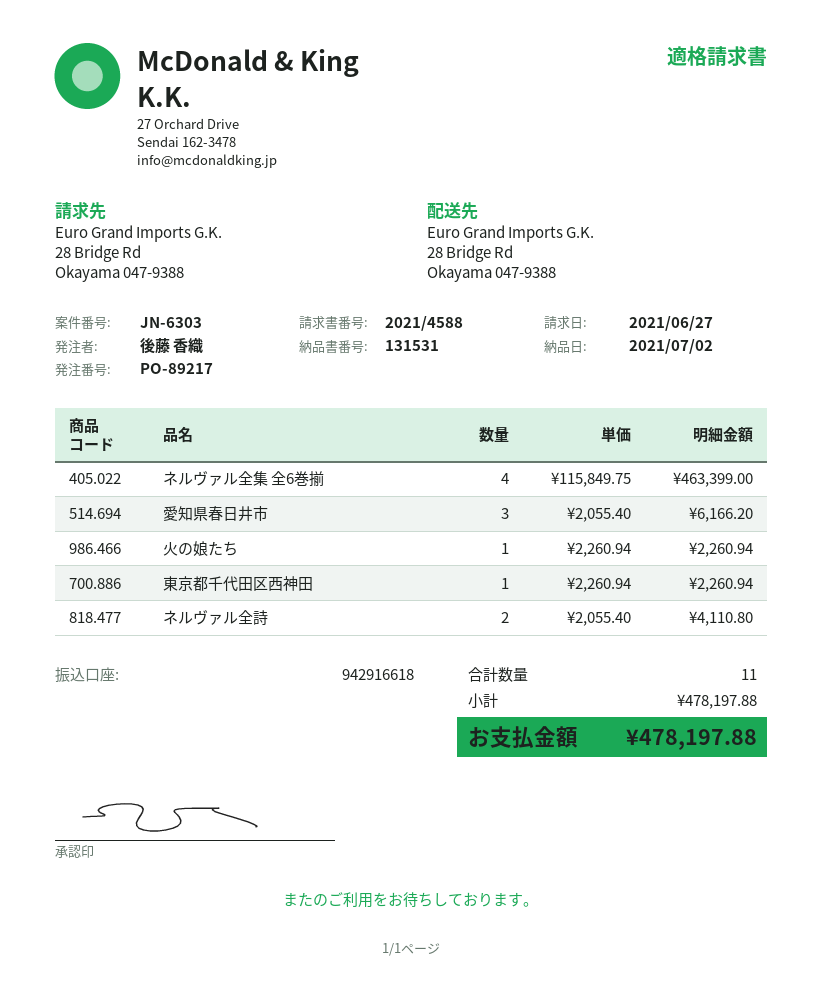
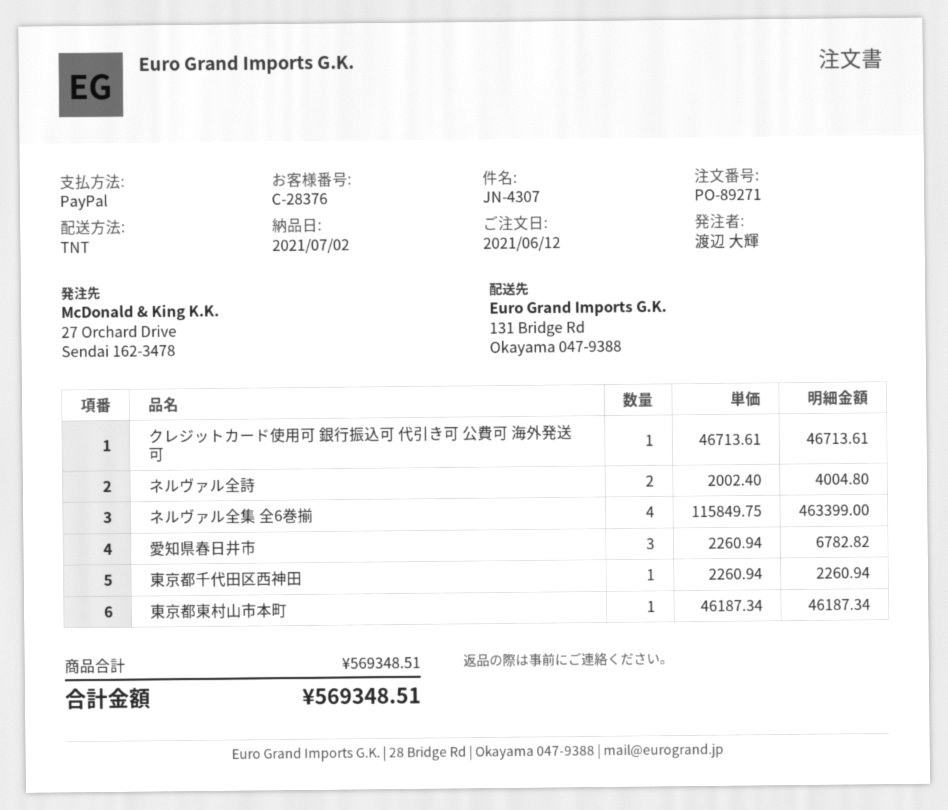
order number: PO-89217 -> PO-89271
reference: JN-6303 -> JN-4307
ordered by: 後藤 香織 -> 渡辺 大輝
ship to: 28 Bridge Rd, Okayama 047-9388 -> 131 Bridge Rd, Okayama 047-9388
愛知県春日井市: 3 x 2055.40 = 6166.20 -> 3 x 2260.94 = 6782.82
火の娘たち: 1 x 2260.94 = 2260.94 -> none
ネルヴァル全詩: 2 x 2055.40 = 4110.80 -> 2 x 2002.40 = 4004.80
クレジットカード使用可 銀行振込可 代引き可 公費可 海外発送可: none -> 1 x 46713.61 = 46713.61
東京都東村山市本町: none -> 1 x 46187.34 = 46187.34
subtotal: 478197.88 -> 569348.51
total: 478197.88 -> 569348.51

